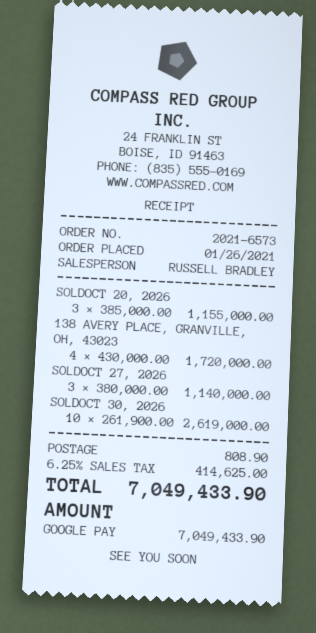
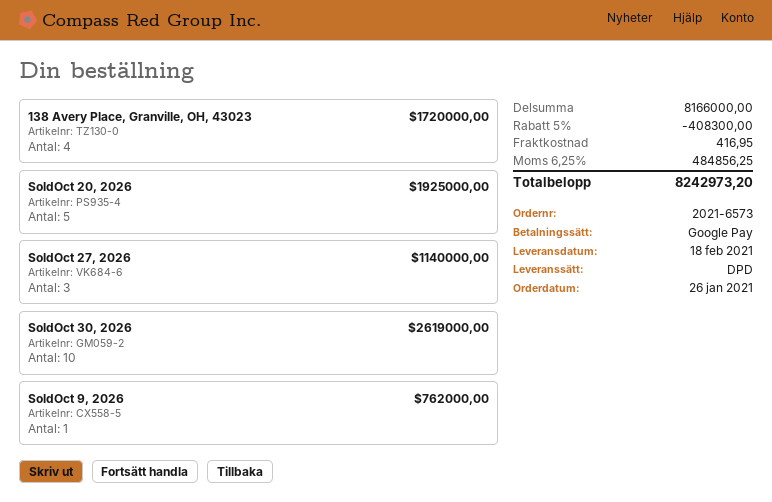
SOLDOCT 20, 2026: 3 for 1155000.00 -> 5 for 1925000.00
SoldOct 9, 2026: none -> 1 for 762000.00
discount: none -> 5% = 408300.00
shipping: 808.90 -> 416.95
tax: 6.25% = 414625.00 -> 6.25% = 484856.25
total: 7049433.90 -> 8242973.20

